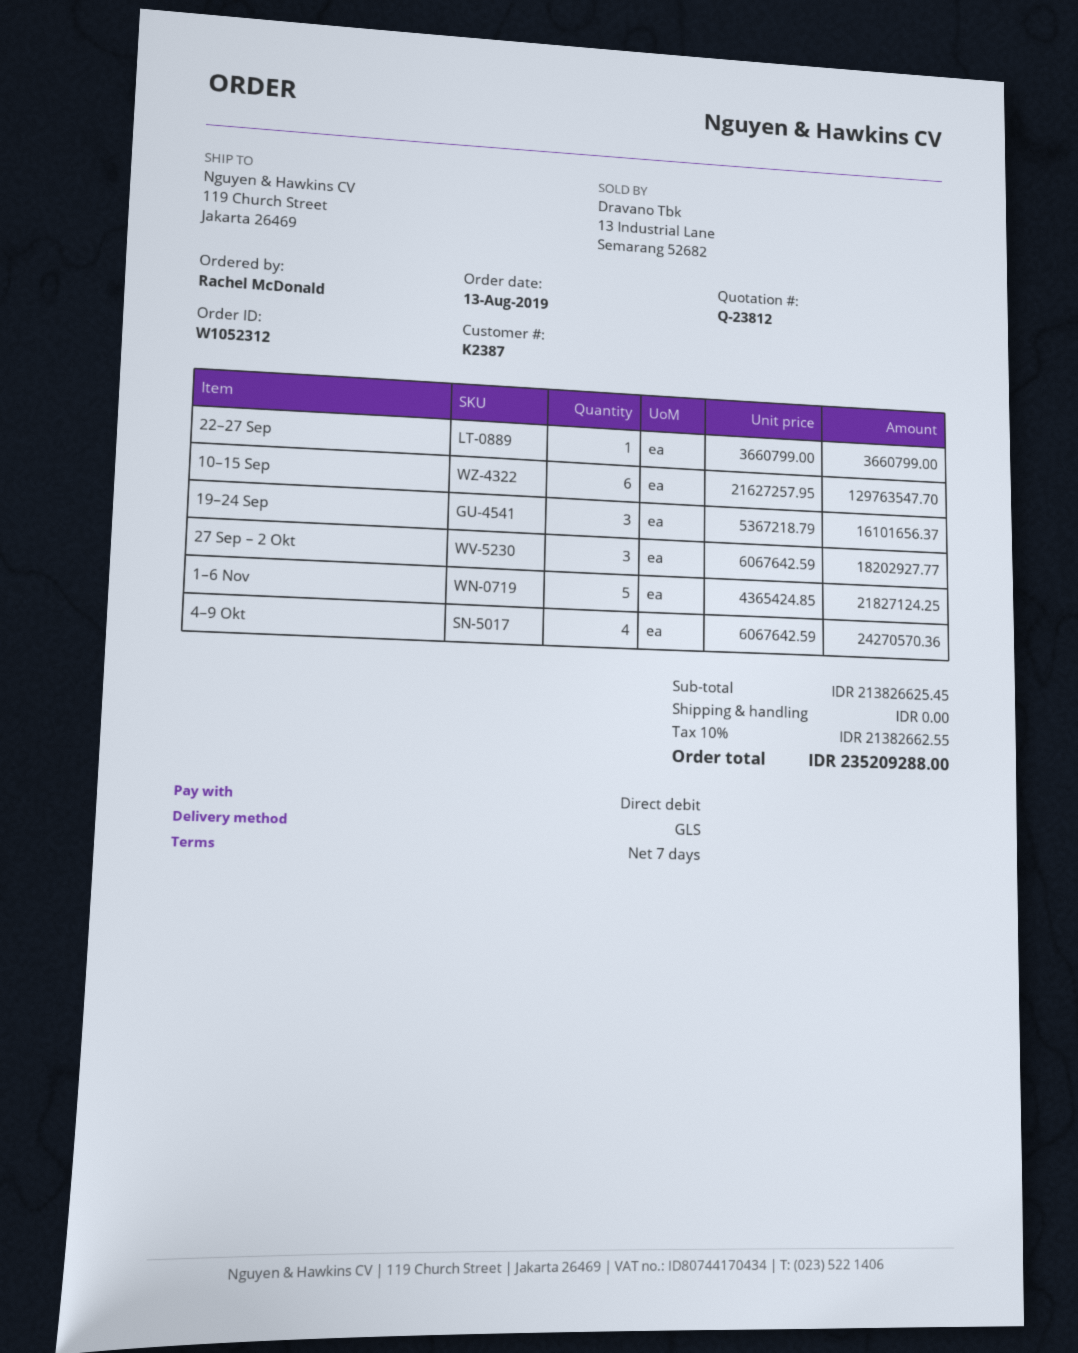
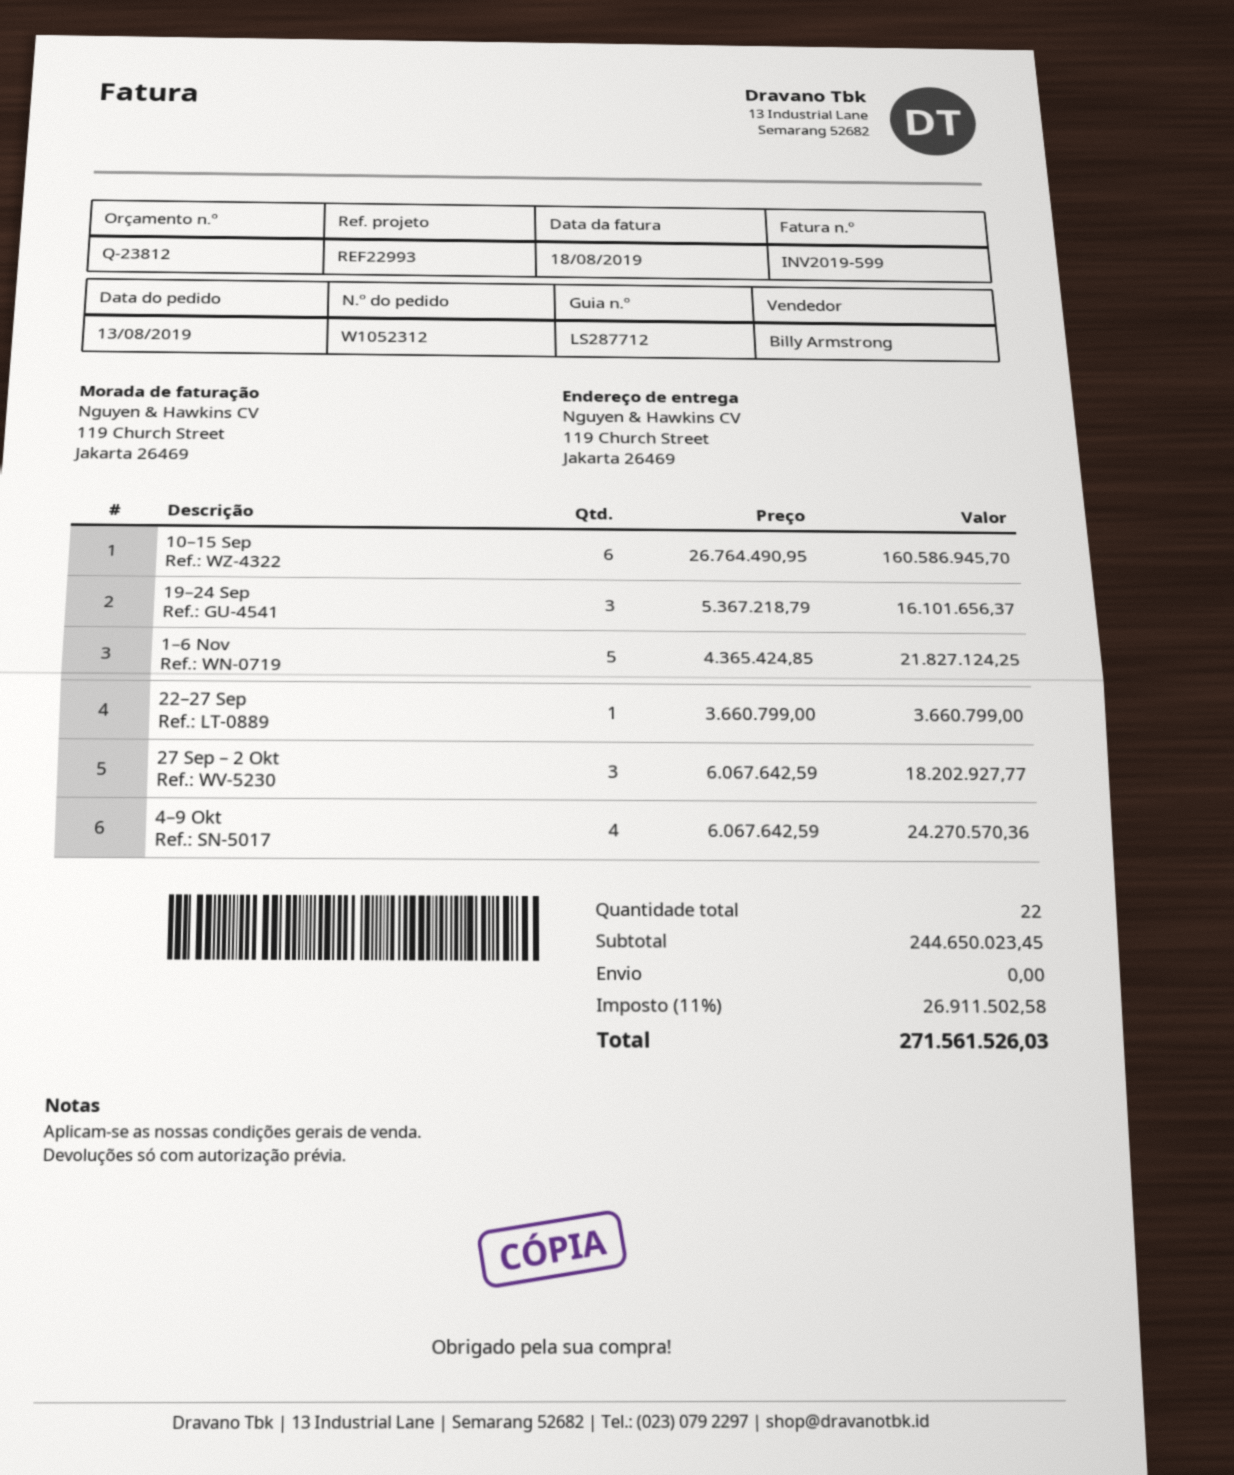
10–15 Sep: 6 x 21627257.95 = 129763547.70 -> 6 x 26764490.95 = 160586945.70
subtotal: 213826625.45 -> 244650023.45
tax: 10% = 21382662.55 -> 11% = 26911502.58
total: 235209288.00 -> 271561526.03

